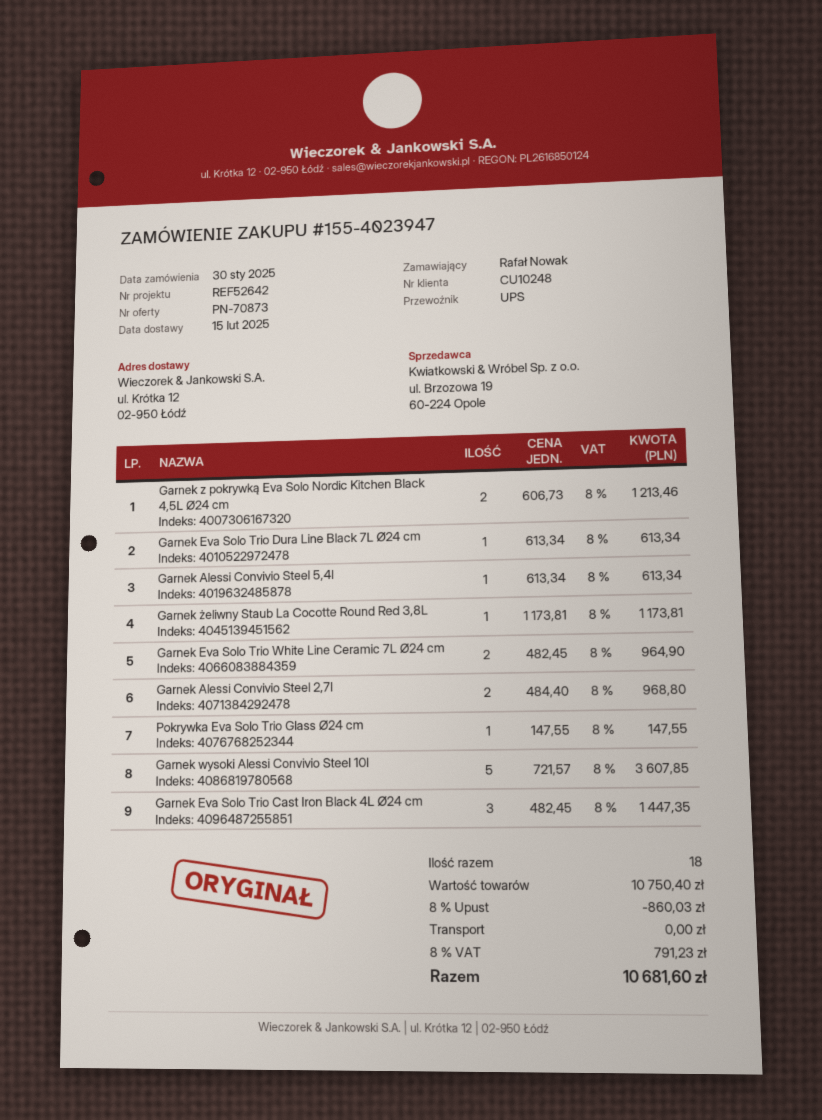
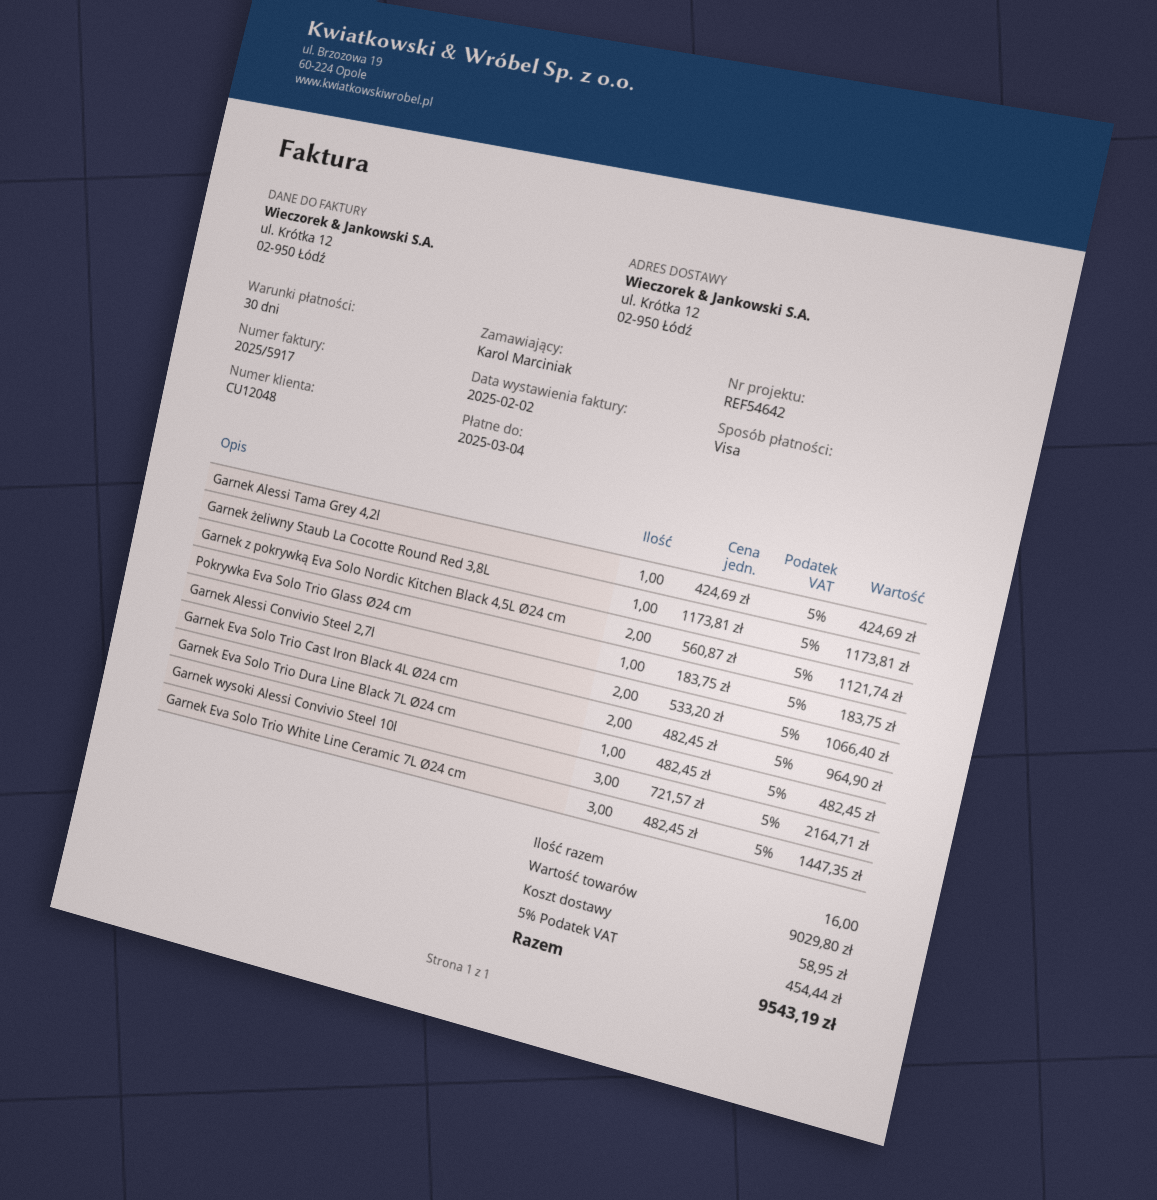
customer number: CU10248 -> CU12048
reference: REF52642 -> REF54642
ordered by: Rafał Nowak -> Karol Marciniak
Garnek z pokrywką Eva Solo Nordic Kitchen Black 4,5L Ø24 cm: 2 x 606.73 = 1213.46 -> 2 x 560.87 = 1121.74
Garnek Eva Solo Trio Dura Line Black 7L Ø24 cm: 1 x 613.34 = 613.34 -> 1 x 482.45 = 482.45
Garnek Alessi Convivio Steel 5,4l: 1 x 613.34 = 613.34 -> none
Garnek Eva Solo Trio White Line Ceramic 7L Ø24 cm: 2 x 482.45 = 964.90 -> 3 x 482.45 = 1447.35
Garnek Alessi Convivio Steel 2,7l: 2 x 484.40 = 968.80 -> 2 x 533.20 = 1066.40
Pokrywka Eva Solo Trio Glass Ø24 cm: 1 x 147.55 = 147.55 -> 1 x 183.75 = 183.75
Garnek wysoki Alessi Convivio Steel 10l: 5 x 721.57 = 3607.85 -> 3 x 721.57 = 2164.71
Garnek Eva Solo Trio Cast Iron Black 4L Ø24 cm: 3 x 482.45 = 1447.35 -> 2 x 482.45 = 964.90
Garnek Alessi Tama Grey 4,2l: none -> 1 x 424.69 = 424.69
total quantity: 18 -> 16
subtotal: 10750.40 -> 9029.80
discount: 8% = 860.03 -> none
shipping: 0.00 -> 58.95
tax: 8% = 791.23 -> 5% = 454.44
total: 10681.60 -> 9543.19

